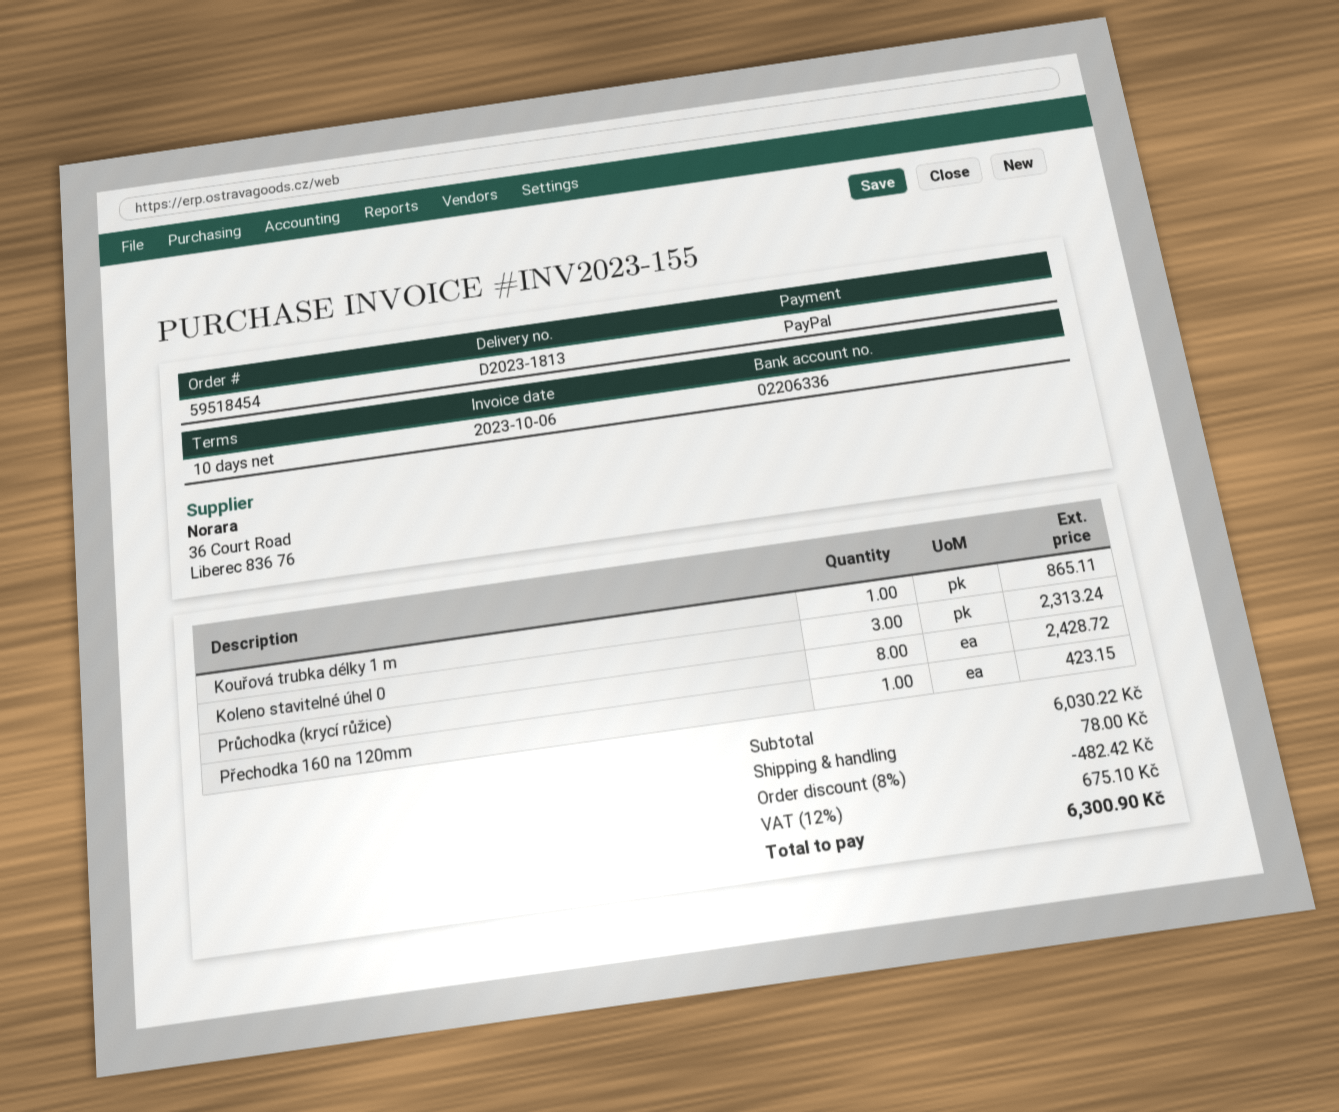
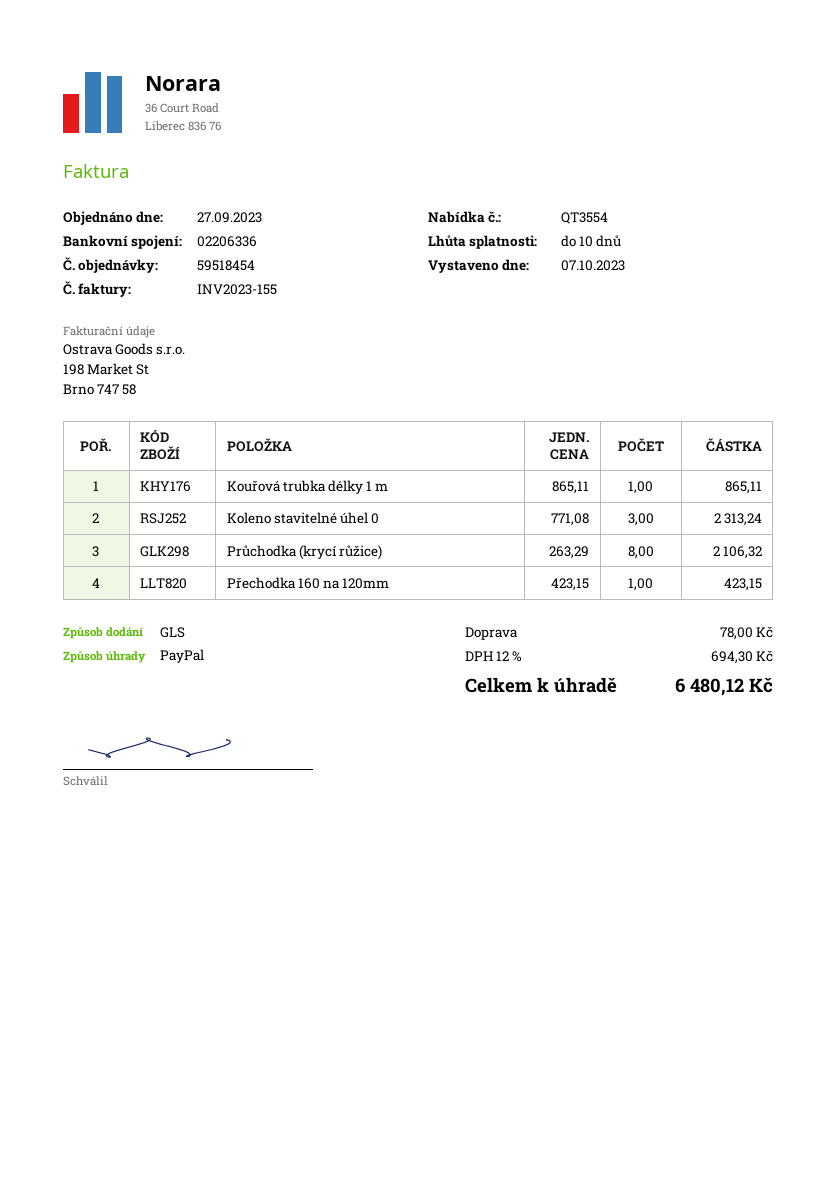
invoice date: 2023-10-06 -> 2023-10-07
Průchodka (krycí růžice): 8 for 2428.72 -> 8 for 2106.32
discount: 8% = 482.42 -> none
tax: 12% = 675.10 -> 12% = 694.30
total: 6300.90 -> 6480.12

